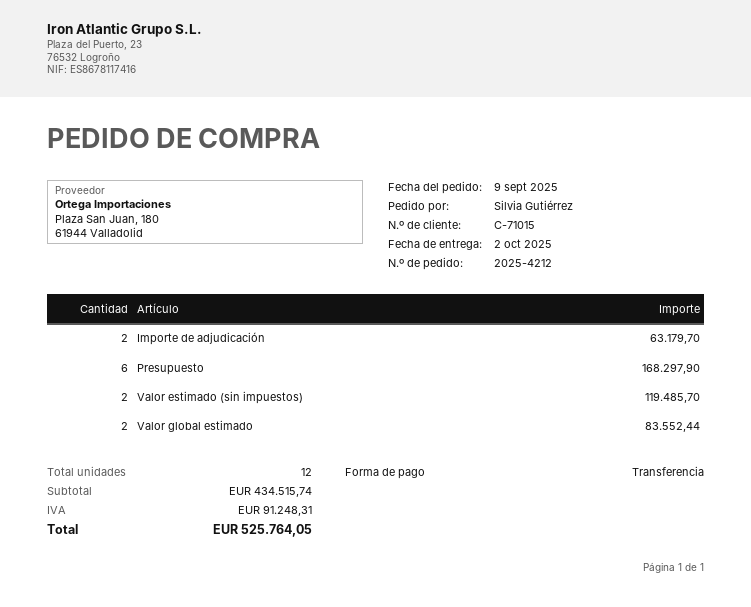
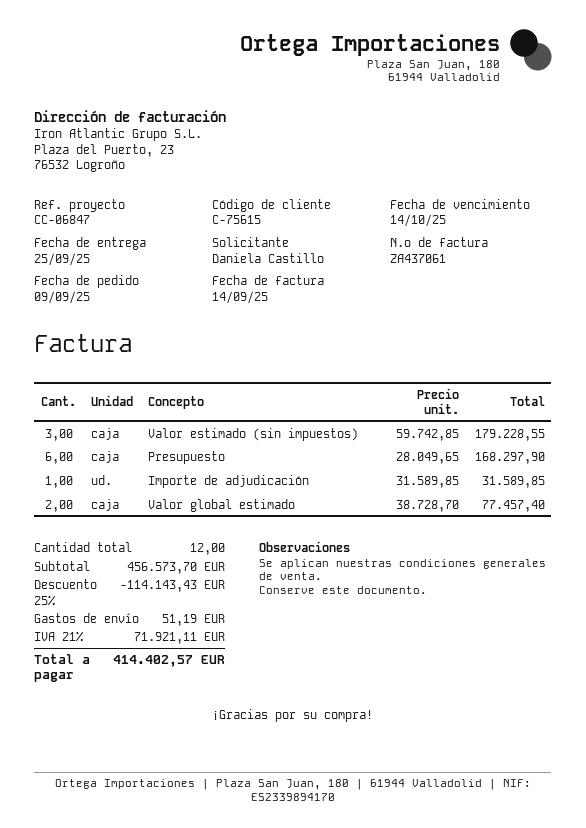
delivery date: 2025-10-02 -> 2025-09-25
customer number: C-71015 -> C-75615
ordered by: Silvia Gutiérrez -> Daniela Castillo
Importe de adjudicación: 2 for 63179.70 -> 1 for 31589.85
Valor estimado (sin impuestos): 2 for 119485.70 -> 3 for 179228.55
Valor global estimado: 2 for 83552.44 -> 2 for 77457.40
subtotal: 434515.74 -> 456573.70
discount: none -> 25% = 114143.43
shipping: none -> 51.19
tax: 91248.31 -> 71921.11
total: 525764.05 -> 414402.57

